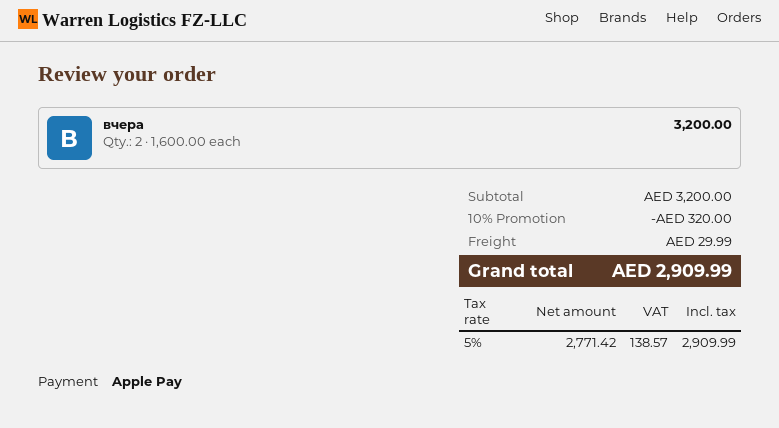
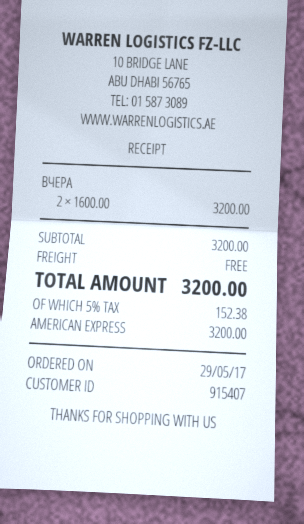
payment method: Apple Pay -> American Express
discount: 10% = 320.00 -> none
shipping: 29.99 -> 0.00
tax: 5% = 138.57 -> 5% = 152.38
total: 2909.99 -> 3200.00

